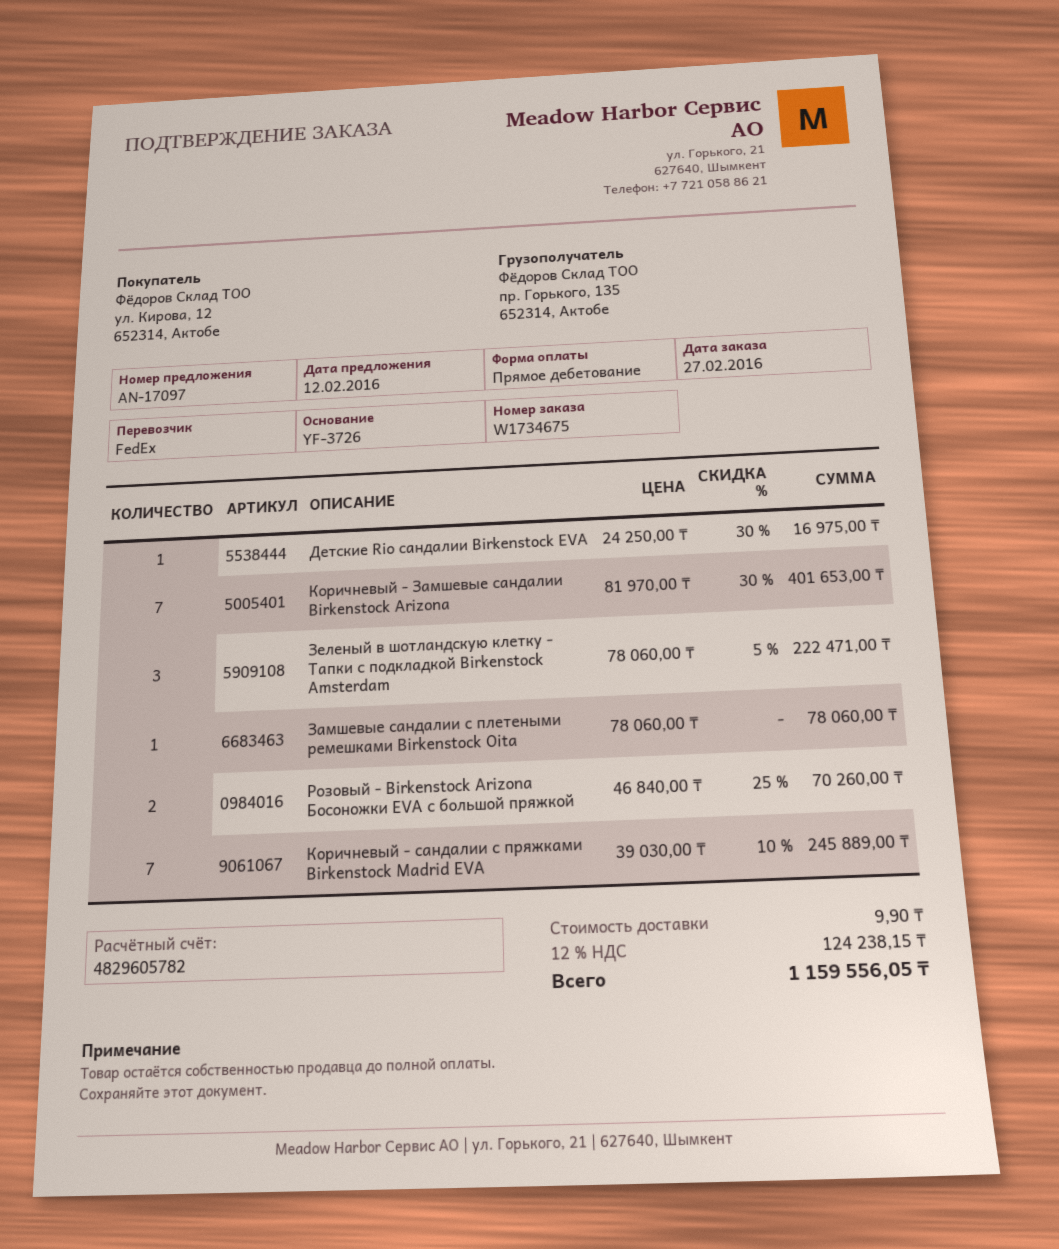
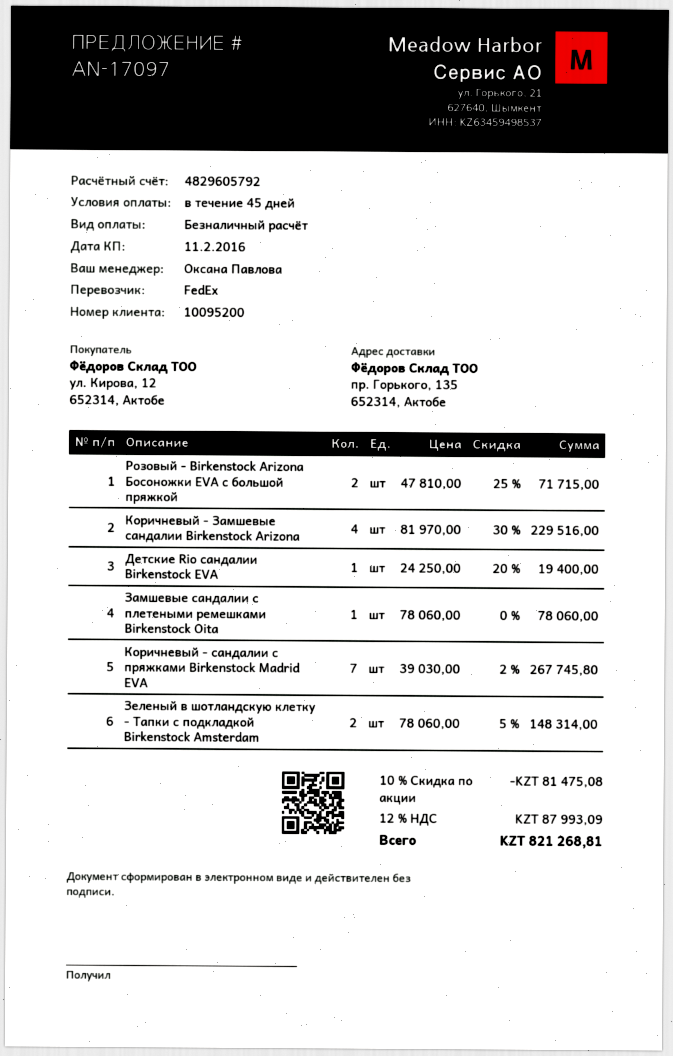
quote date: 2016-02-12 -> 2016-02-11
payment method: direct debit -> bank transfer
bank account: 4829605782 -> 4829605792
Детские Rio сандалии Birkenstock EVA: 1 x 24250.00 - 30% = 16975.00 -> 1 x 24250.00 - 20% = 19400.00
Коричневый - Замшевые сандалии Birkenstock Arizona: 7 x 81970.00 - 30% = 401653.00 -> 4 x 81970.00 - 30% = 229516.00
Зеленый в шотландскую клетку - Тапки с подкладкой Birkenstock Amsterdam: 3 x 78060.00 - 5% = 222471.00 -> 2 x 78060.00 - 5% = 148314.00
Розовый - Birkenstock Arizona Босоножки EVA с большой пряжкой: 2 x 46840.00 - 25% = 70260.00 -> 2 x 47810.00 - 25% = 71715.00
Коричневый - сандалии с пряжками Birkenstock Madrid EVA: 7 x 39030.00 - 10% = 245889.00 -> 7 x 39030.00 - 2% = 267745.80
discount: none -> 10% = 81475.08
shipping: 9.90 -> none
tax: 12% = 124238.15 -> 12% = 87993.09
total: 1159556.05 -> 821268.81

